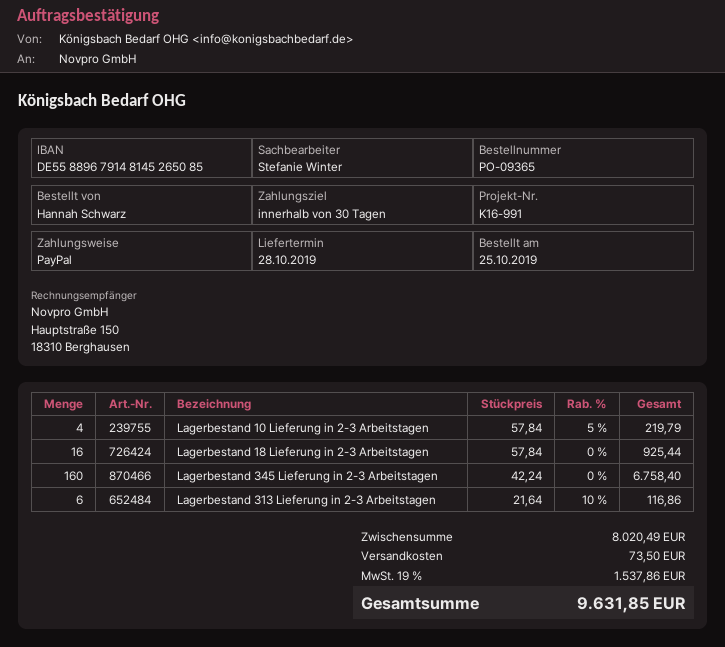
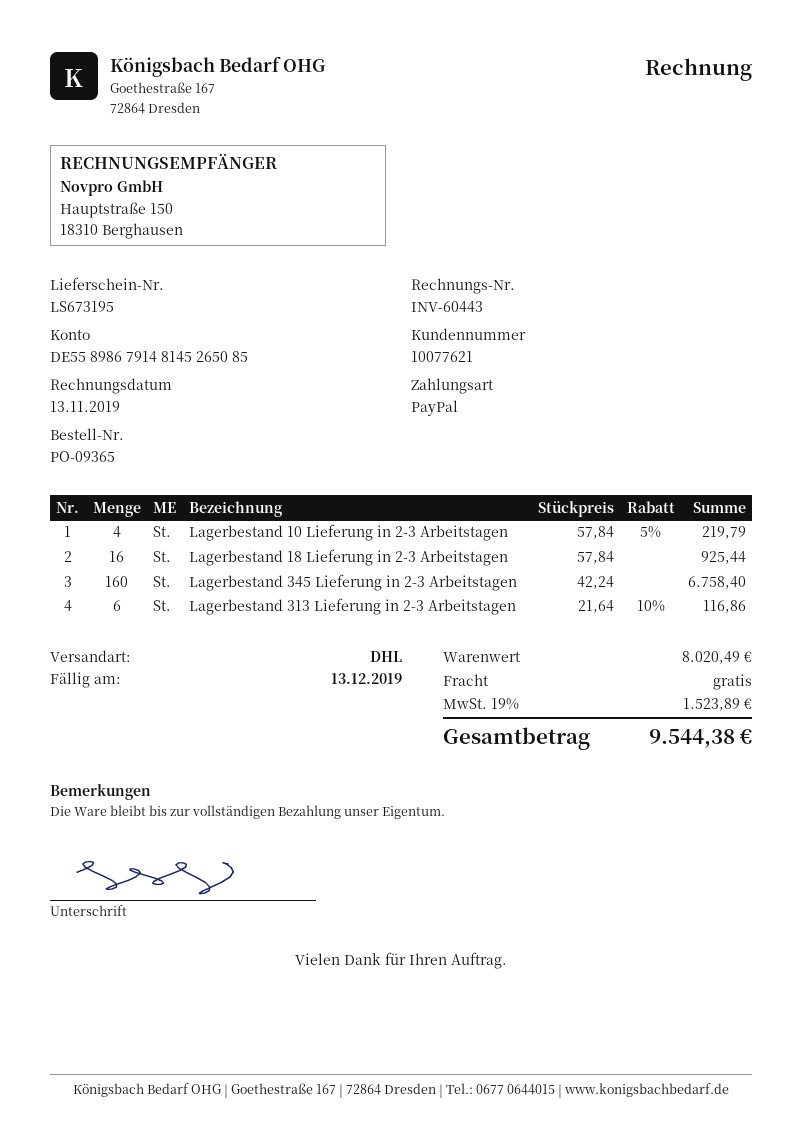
bank account: DE55889679148145265085 -> DE55898679148145265085
shipping: 73.50 -> 0.00
tax: 19% = 1537.86 -> 19% = 1523.89
total: 9631.85 -> 9544.38

